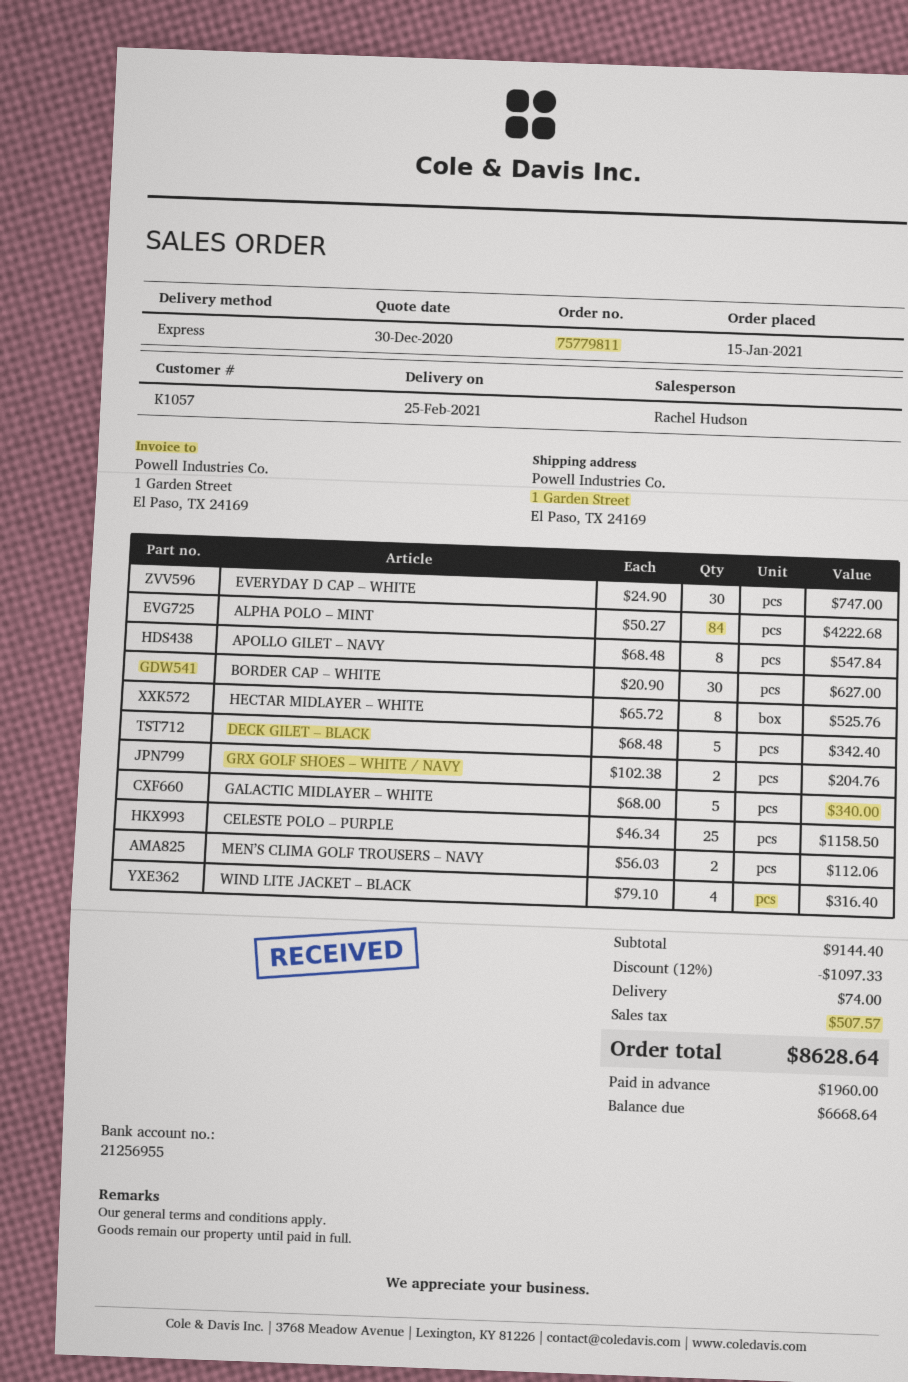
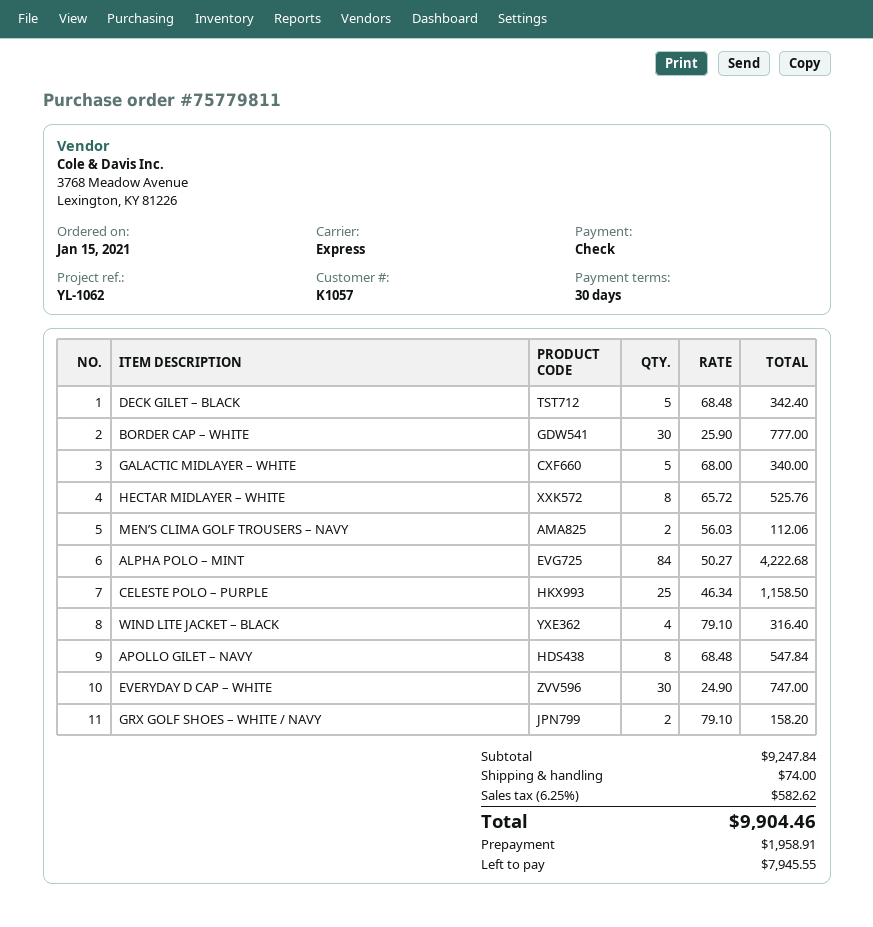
BORDER CAP – WHITE: 30 x 20.90 = 627.00 -> 30 x 25.90 = 777.00
GRX GOLF SHOES – WHITE / NAVY: 2 x 102.38 = 204.76 -> 2 x 79.10 = 158.20
subtotal: 9144.40 -> 9247.84
discount: 12% = 1097.33 -> none
tax: 507.57 -> 582.62
total: 8628.64 -> 9904.46
deposit: 1960.00 -> 1958.91
balance: 6668.64 -> 7945.55

